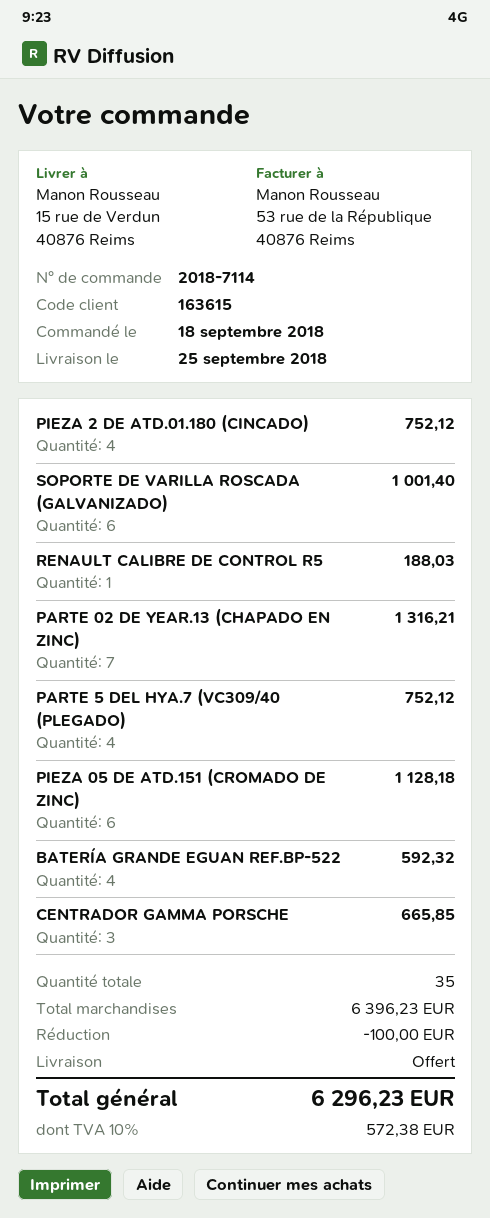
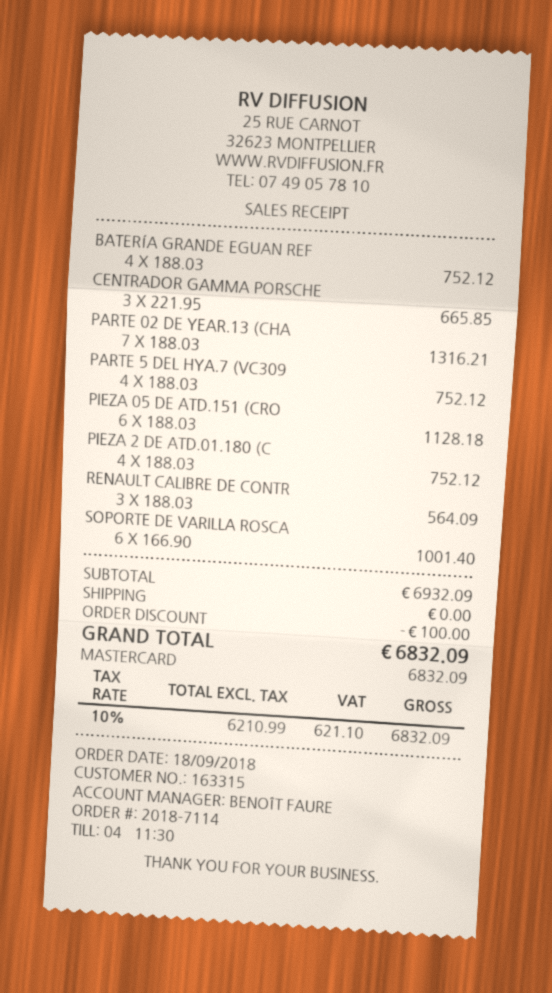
customer number: 163615 -> 163315
RENAULT CALIBRE DE CONTROL R5: 1 for 188.03 -> 3 for 564.09
BATERÍA GRANDE EGUAN REF.BP-522: 4 for 592.32 -> 4 for 752.12
subtotal: 6396.23 -> 6932.09
tax: 10% = 572.38 -> 10% = 621.10
total: 6296.23 -> 6832.09

